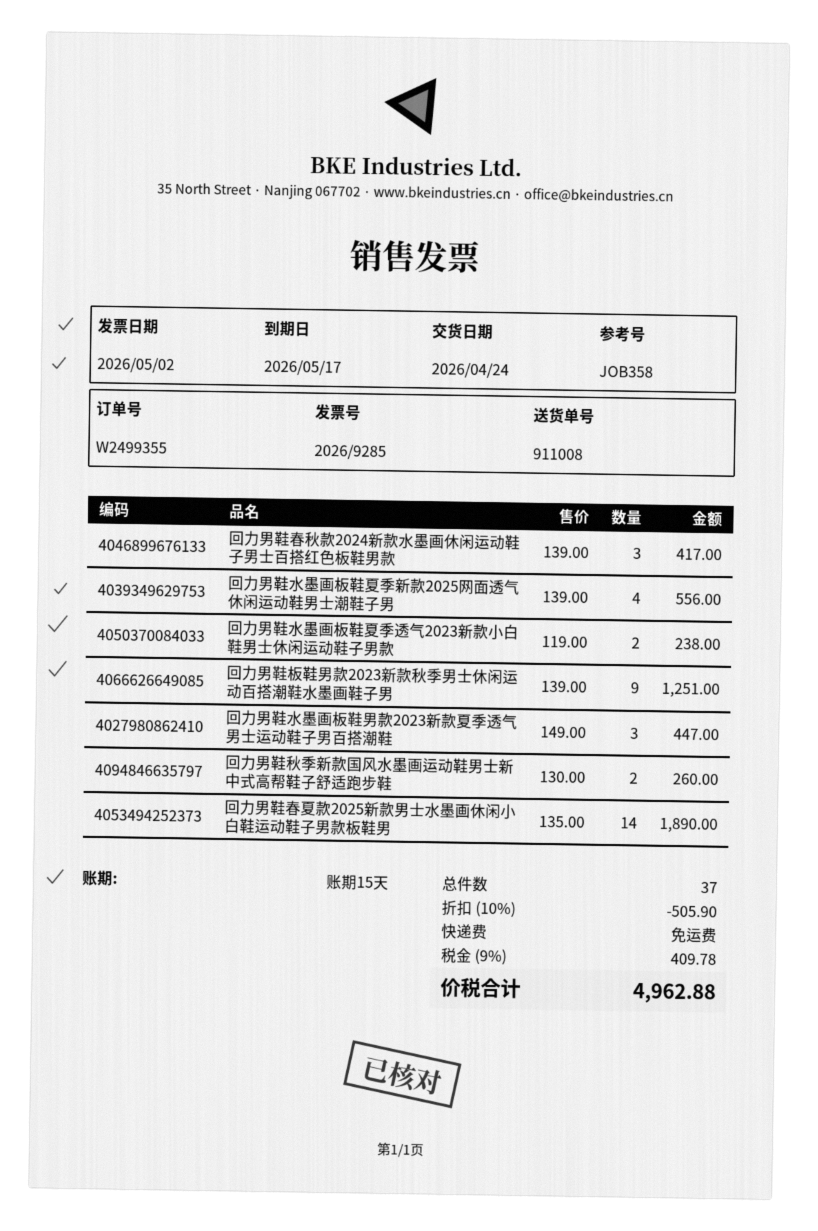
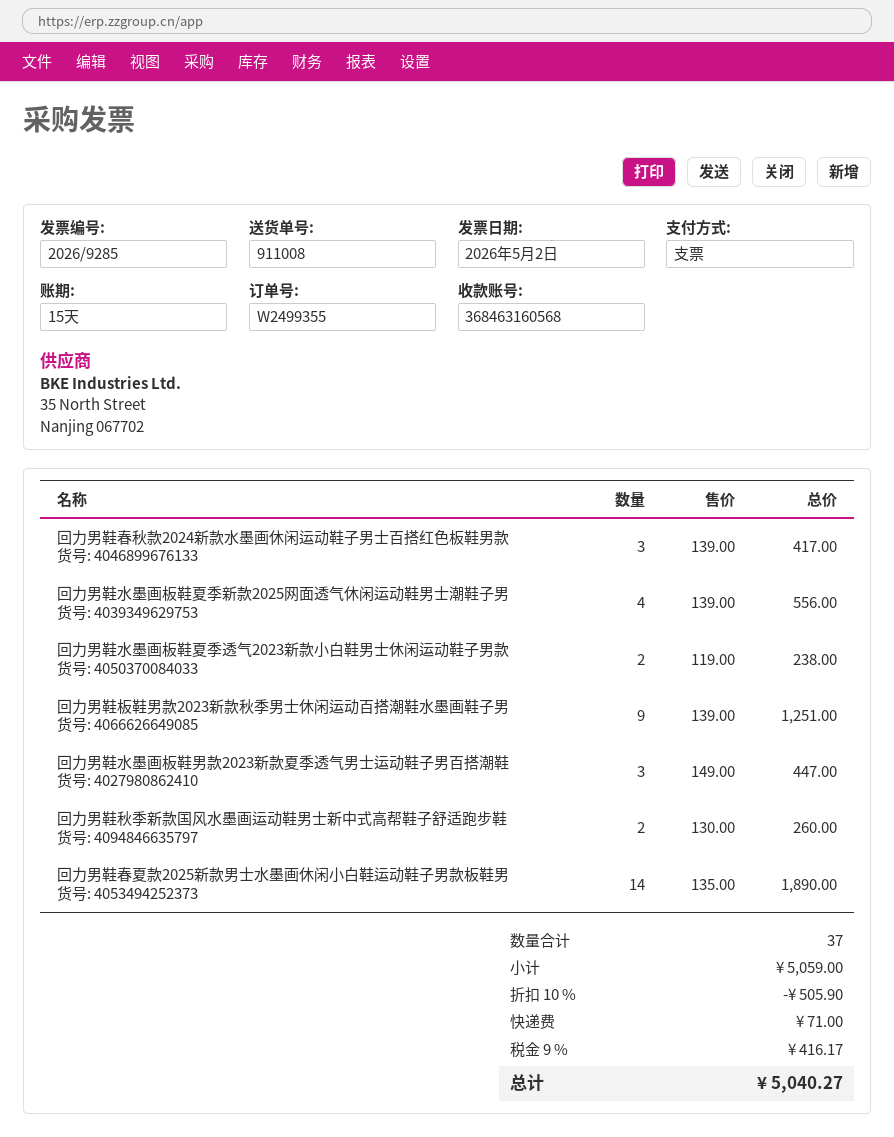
shipping: 0.00 -> 71.00
tax: 9% = 409.78 -> 9% = 416.17
total: 4962.88 -> 5040.27

